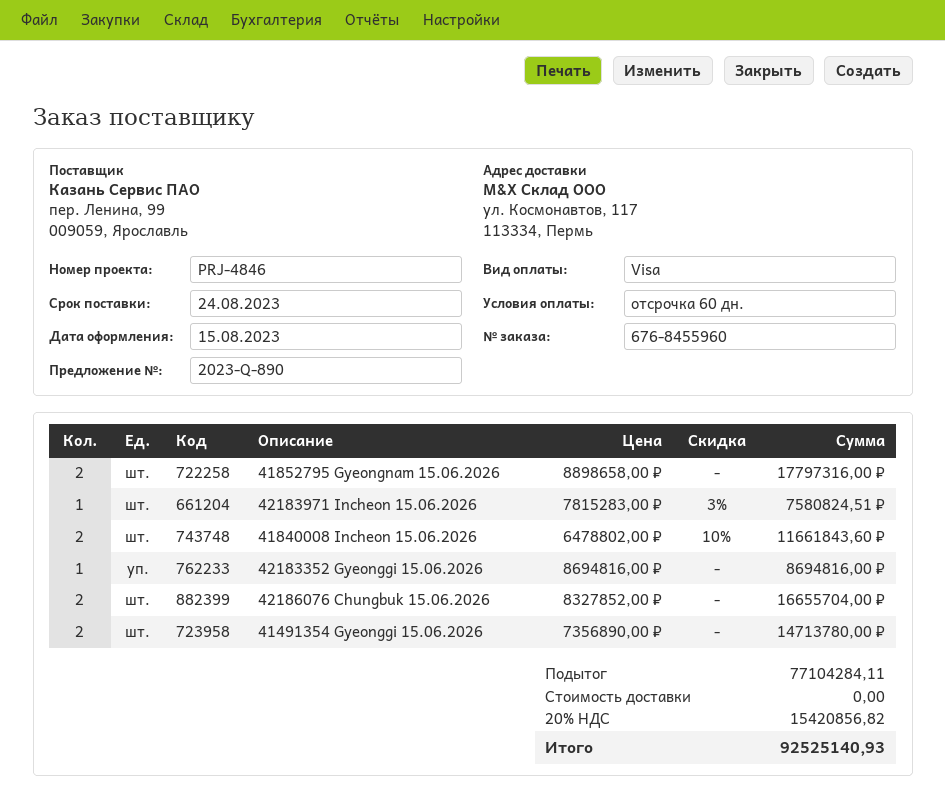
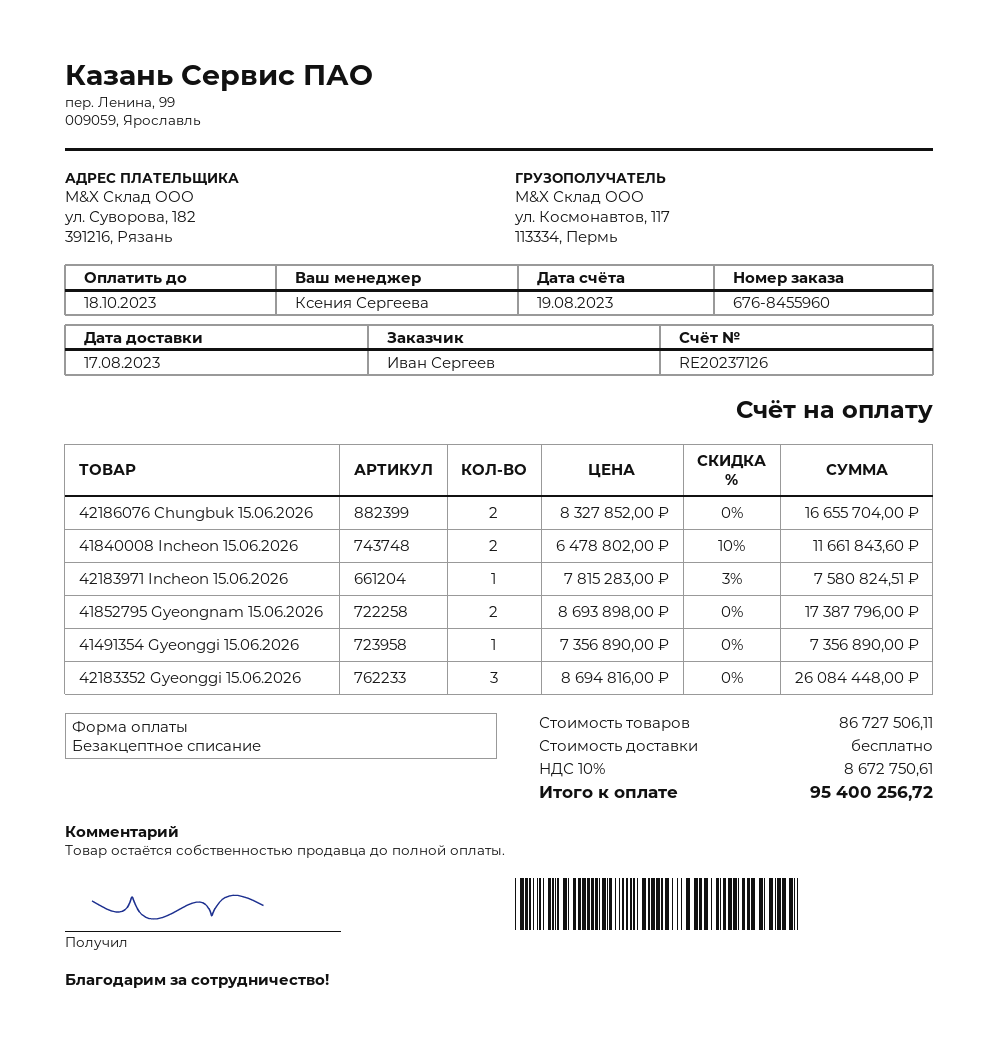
delivery date: 2023-08-24 -> 2023-08-17
payment method: Visa -> direct debit
41852795 Gyeongnam 15.06.2026: 2 x 8898658.00 = 17797316.00 -> 2 x 8693898.00 = 17387796.00
42183352 Gyeonggi 15.06.2026: 1 x 8694816.00 = 8694816.00 -> 3 x 8694816.00 = 26084448.00
41491354 Gyeonggi 15.06.2026: 2 x 7356890.00 = 14713780.00 -> 1 x 7356890.00 = 7356890.00
subtotal: 77104284.11 -> 86727506.11
tax: 20% = 15420856.82 -> 10% = 8672750.61
total: 92525140.93 -> 95400256.72

